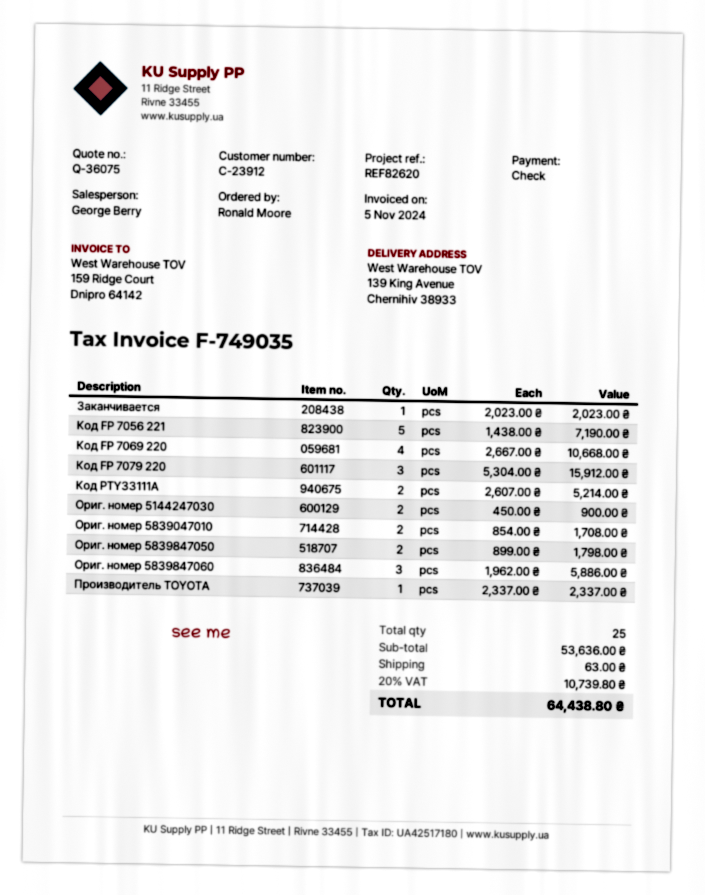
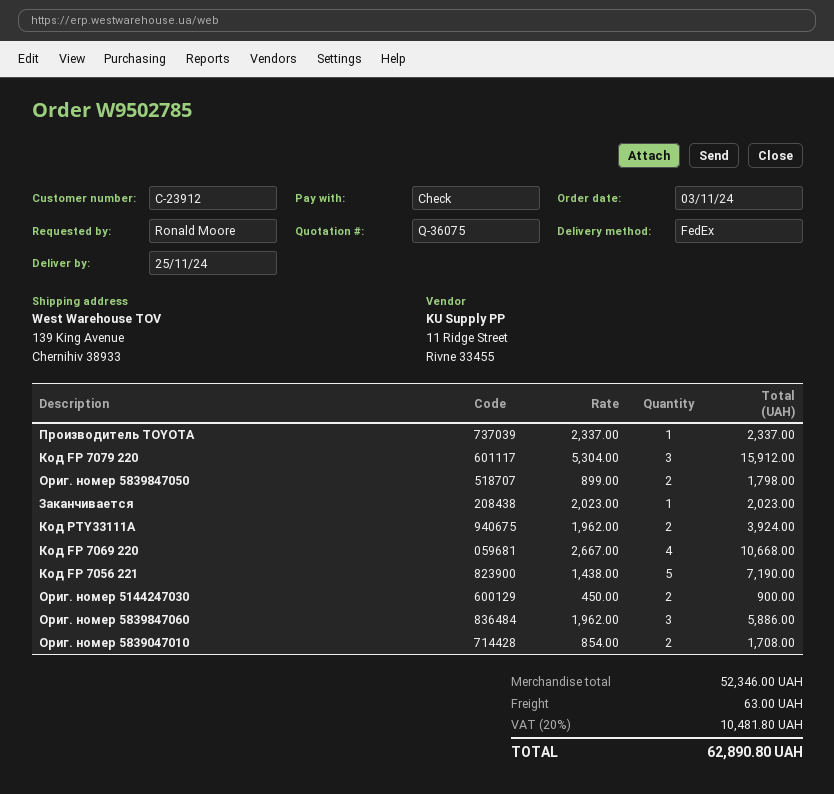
Код PTY33111A: 2 x 2607.00 = 5214.00 -> 2 x 1962.00 = 3924.00
subtotal: 53636.00 -> 52346.00
tax: 20% = 10739.80 -> 20% = 10481.80
total: 64438.80 -> 62890.80

